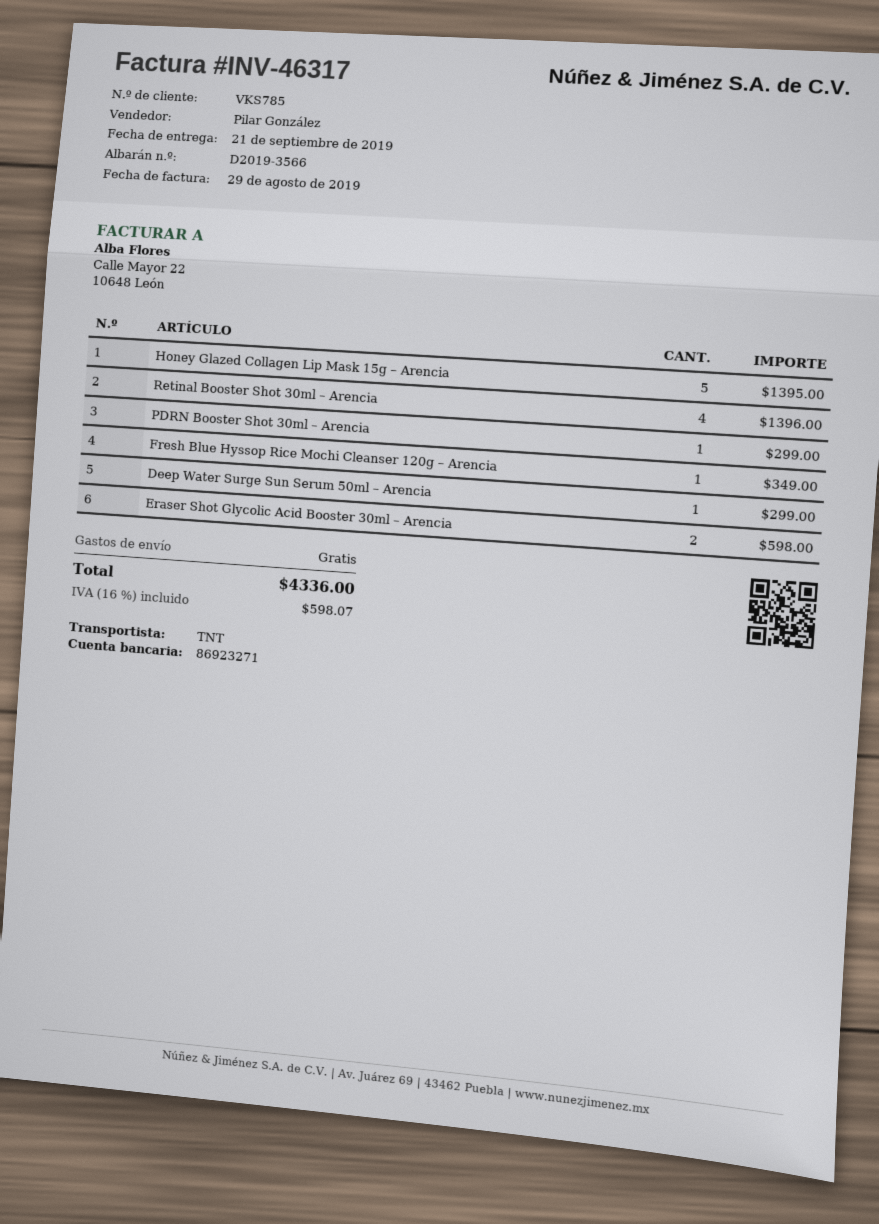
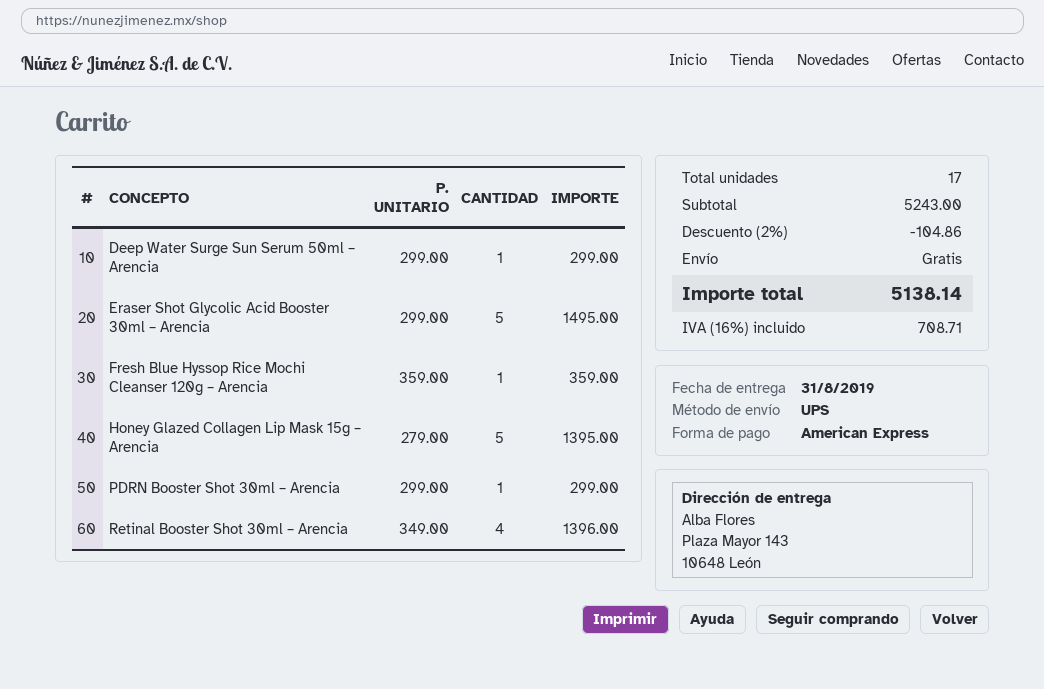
delivery date: 2019-09-21 -> 2019-08-31
shipping method: TNT -> UPS
Fresh Blue Hyssop Rice Mochi Cleanser 120g – Arencia: 1 for 349.00 -> 1 for 359.00
Eraser Shot Glycolic Acid Booster 30ml – Arencia: 2 for 598.00 -> 5 for 1495.00
discount: none -> 2% = 104.86
tax: 16% = 598.07 -> 16% = 708.71
total: 4336.00 -> 5138.14

